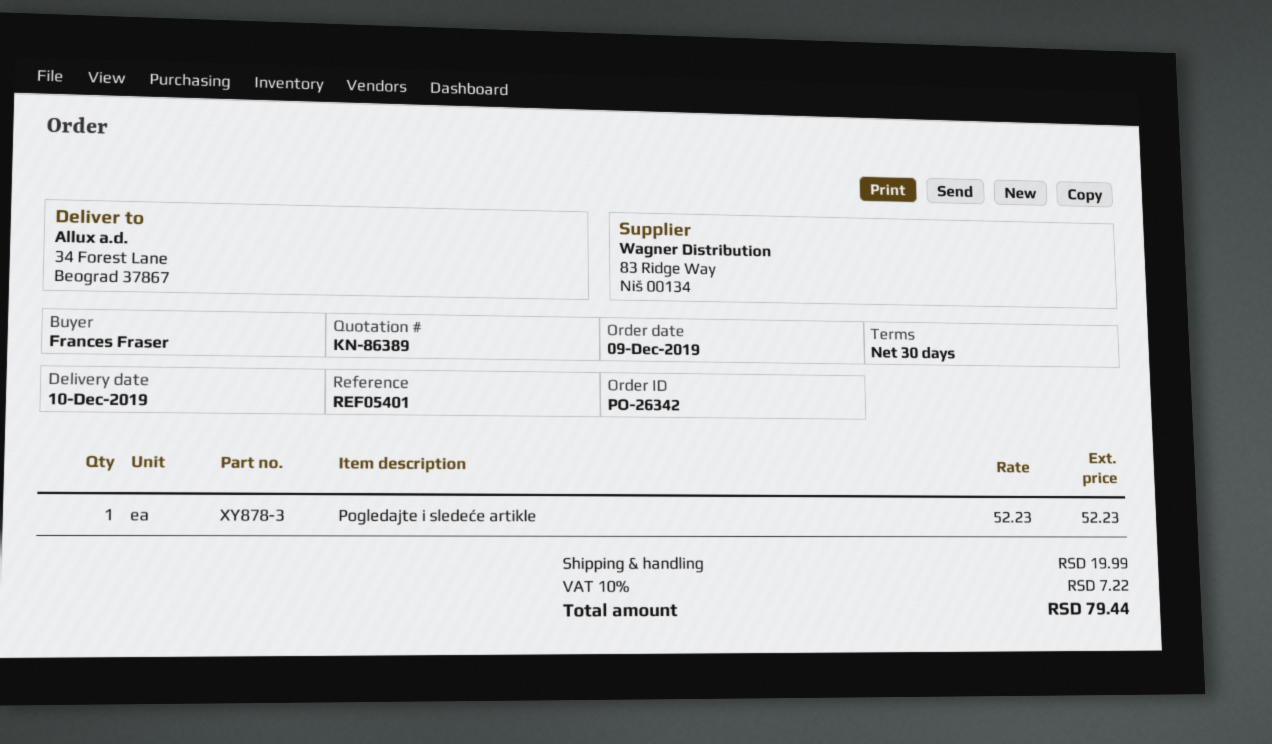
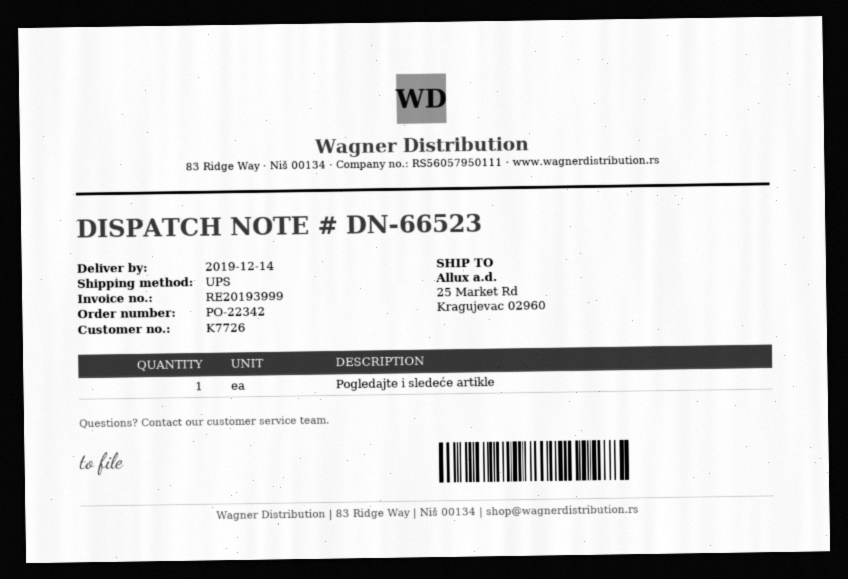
order number: PO-26342 -> PO-22342
delivery date: 2019-12-10 -> 2019-12-14
ship to: 34 Forest Lane, Beograd 37867 -> 25 Market Rd, Kragujevac 02960

